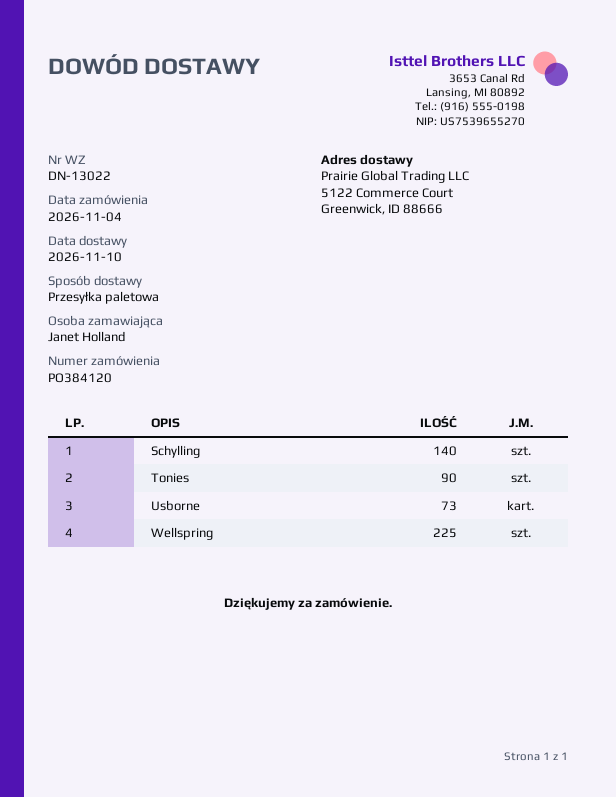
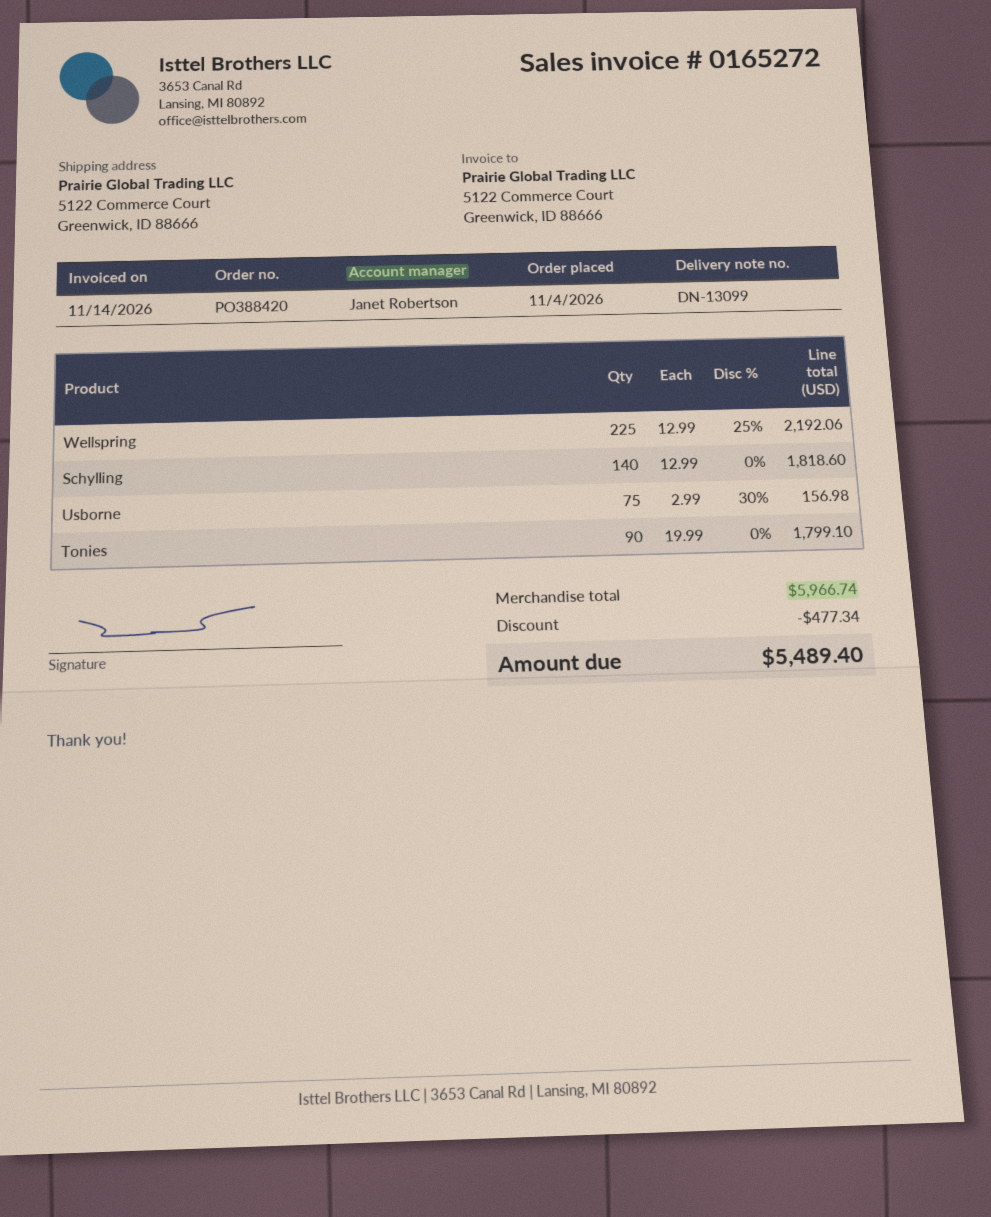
order number: PO384120 -> PO388420
delivery note number: DN-13022 -> DN-13099
Usborne: 73 -> 75

